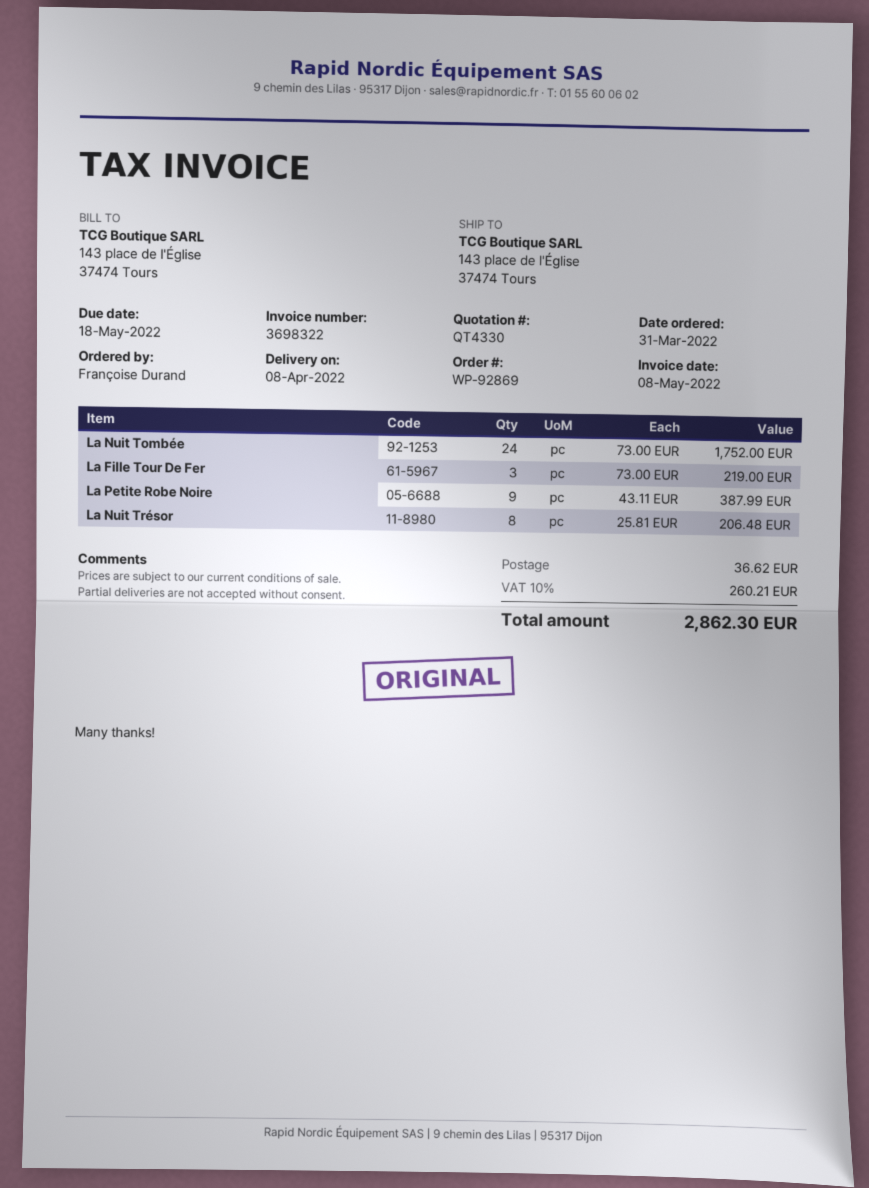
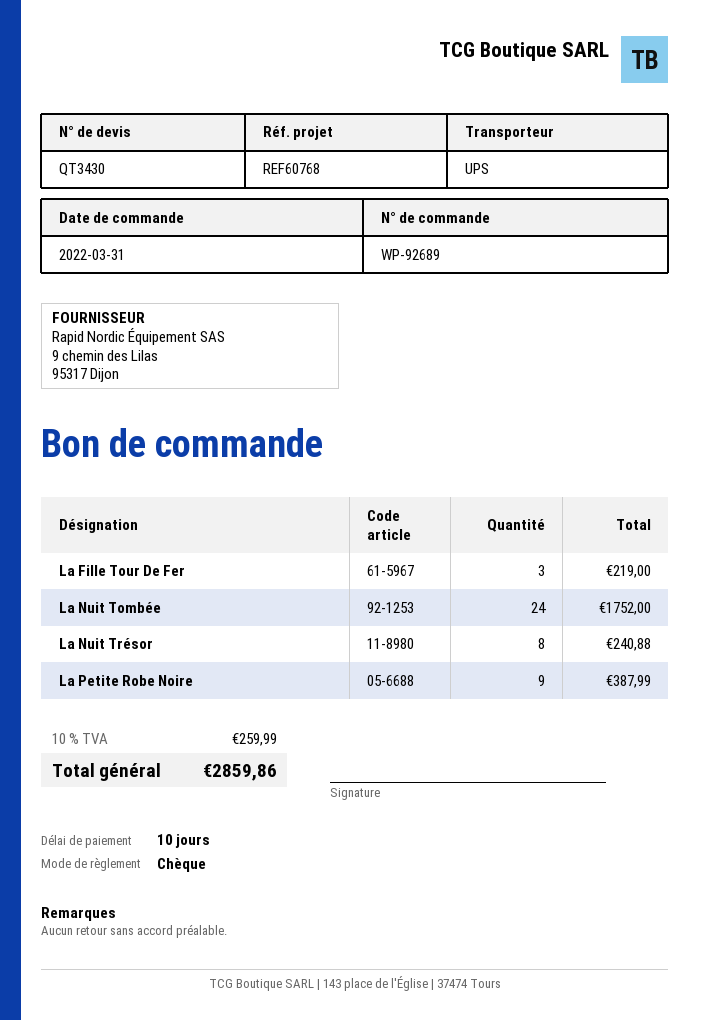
quote number: QT4330 -> QT3430
order number: WP-92869 -> WP-92689
La Nuit Trésor: 8 for 206.48 -> 8 for 240.88
shipping: 36.62 -> none
tax: 10% = 260.21 -> 10% = 259.99
total: 2862.30 -> 2859.86

